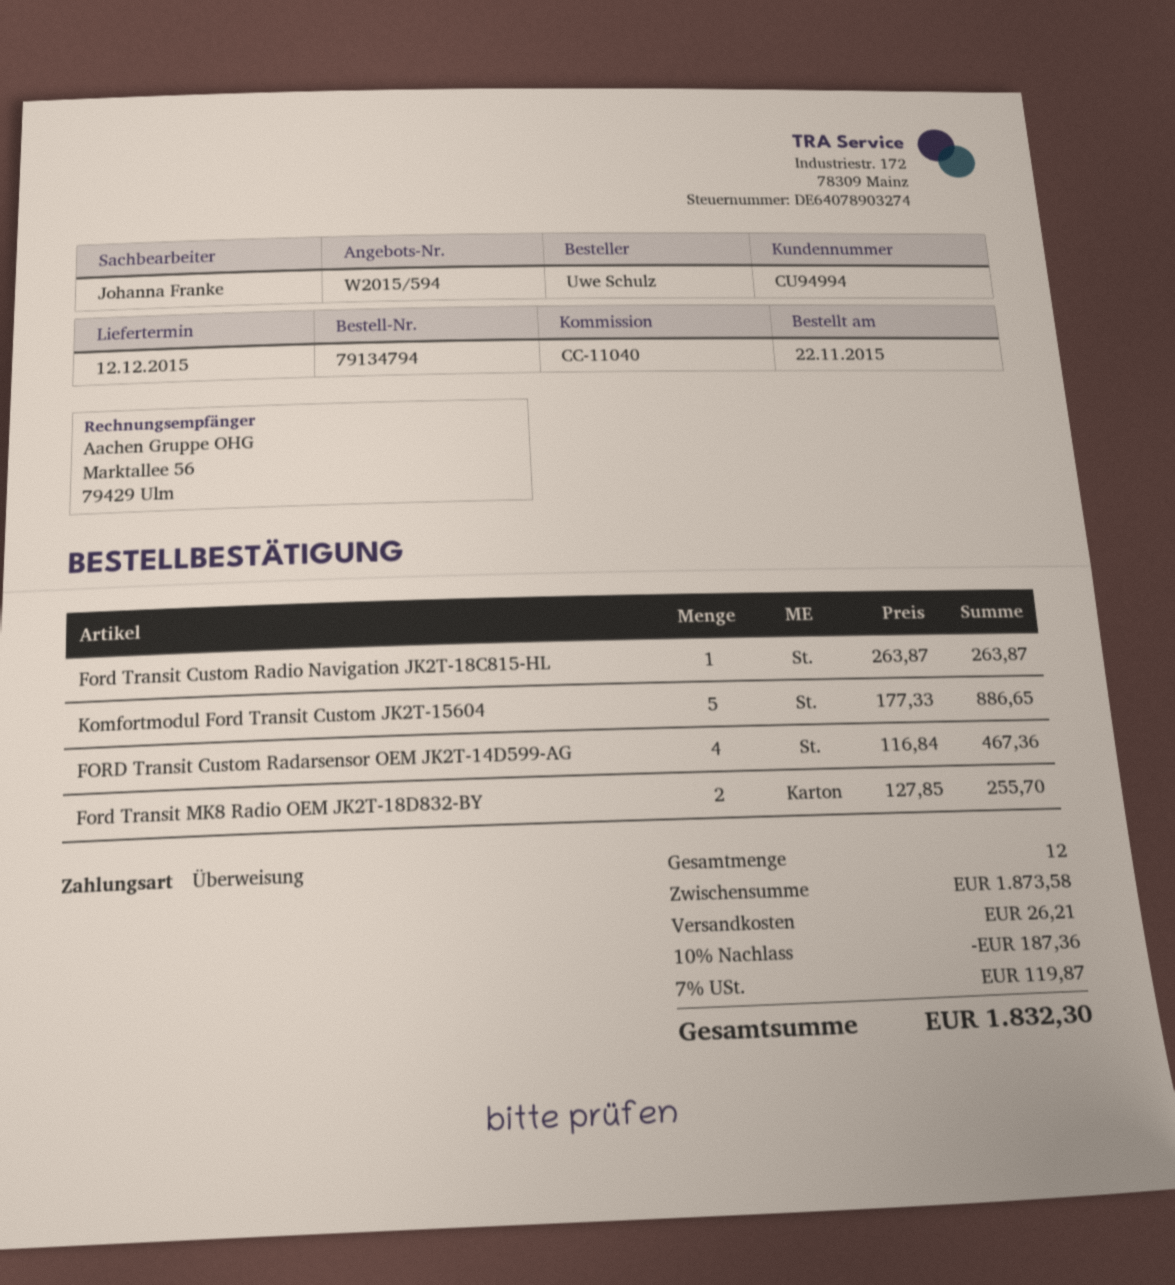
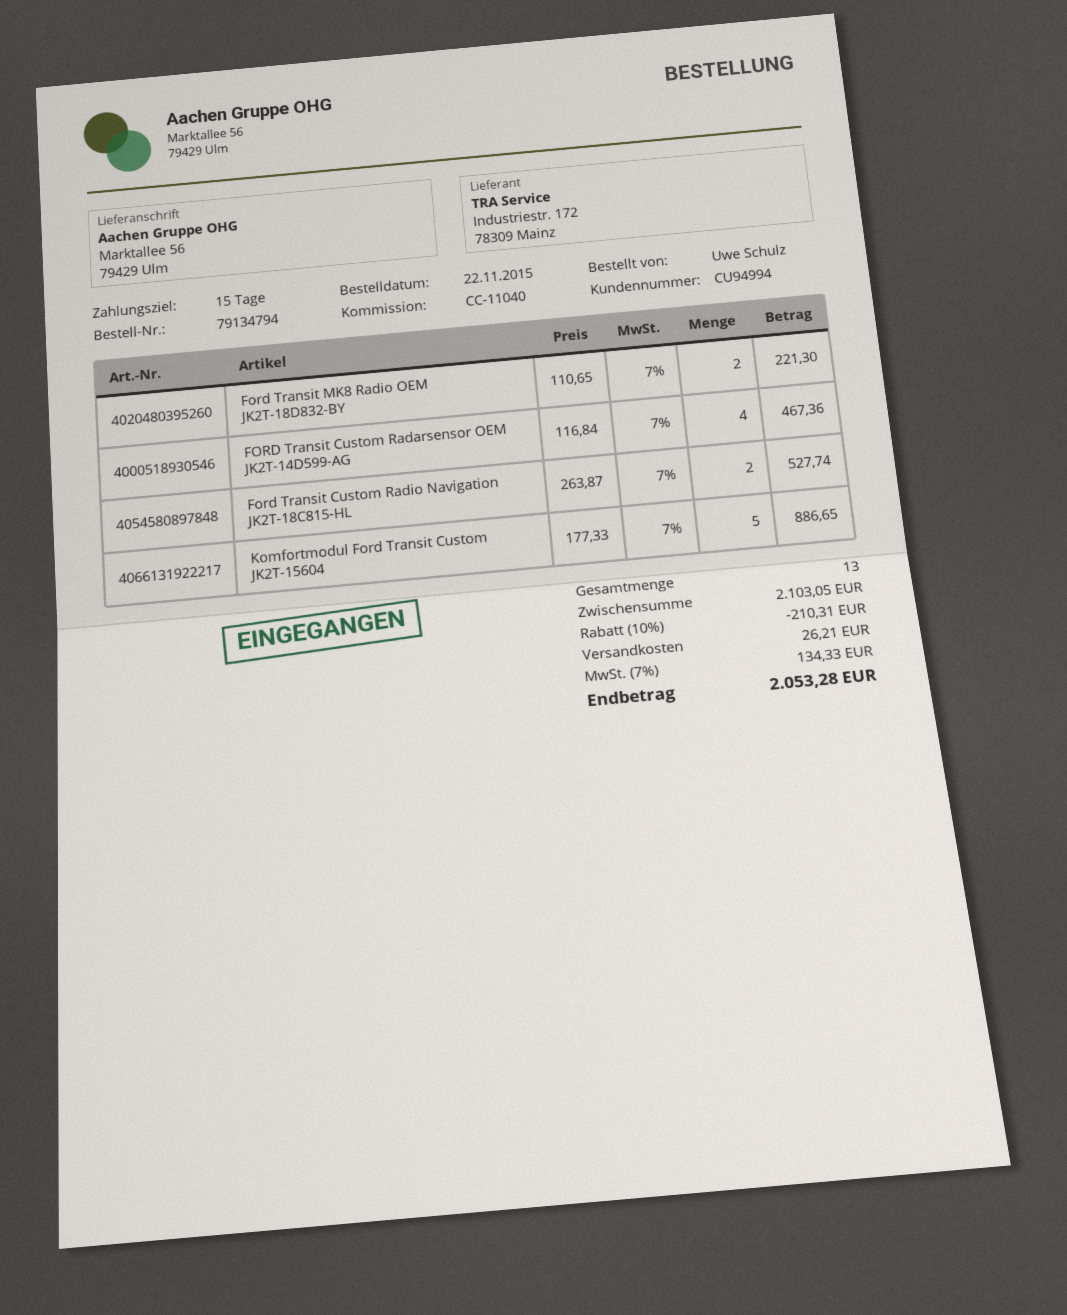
Ford Transit Custom Radio Navigation JK2T-18C815-HL: 1 x 263.87 = 263.87 -> 2 x 263.87 = 527.74
Ford Transit MK8 Radio OEM JK2T-18D832-BY: 2 x 127.85 = 255.70 -> 2 x 110.65 = 221.30
total quantity: 12 -> 13
subtotal: 1873.58 -> 2103.05
discount: 10% = 187.36 -> 10% = 210.31
tax: 7% = 119.87 -> 7% = 134.33
total: 1832.30 -> 2053.28

